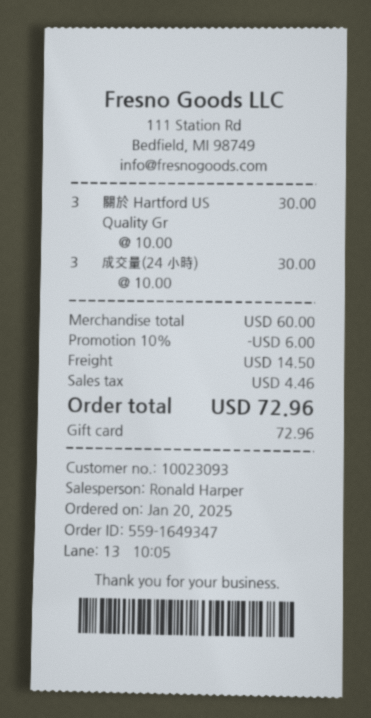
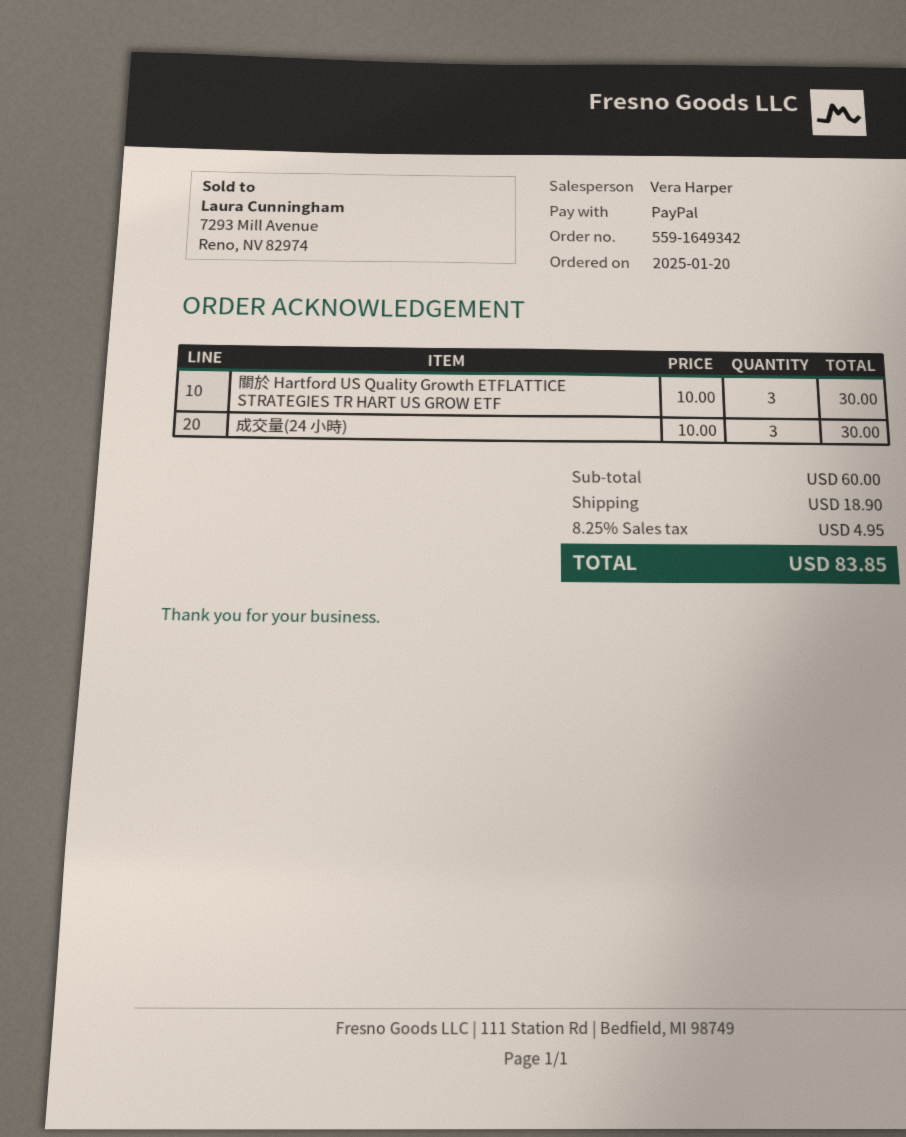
order number: 559-1649347 -> 559-1649342
sales rep: Ronald Harper -> Vera Harper
payment method: gift card -> PayPal
discount: 10% = 6.00 -> none
shipping: 14.50 -> 18.90
tax: 4.46 -> 4.95
total: 72.96 -> 83.85

